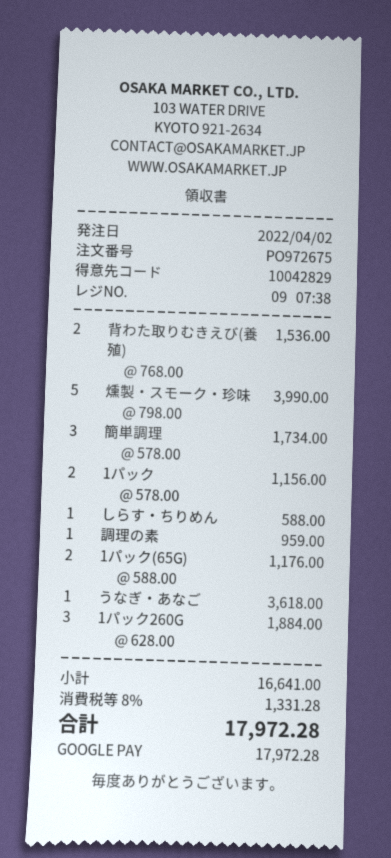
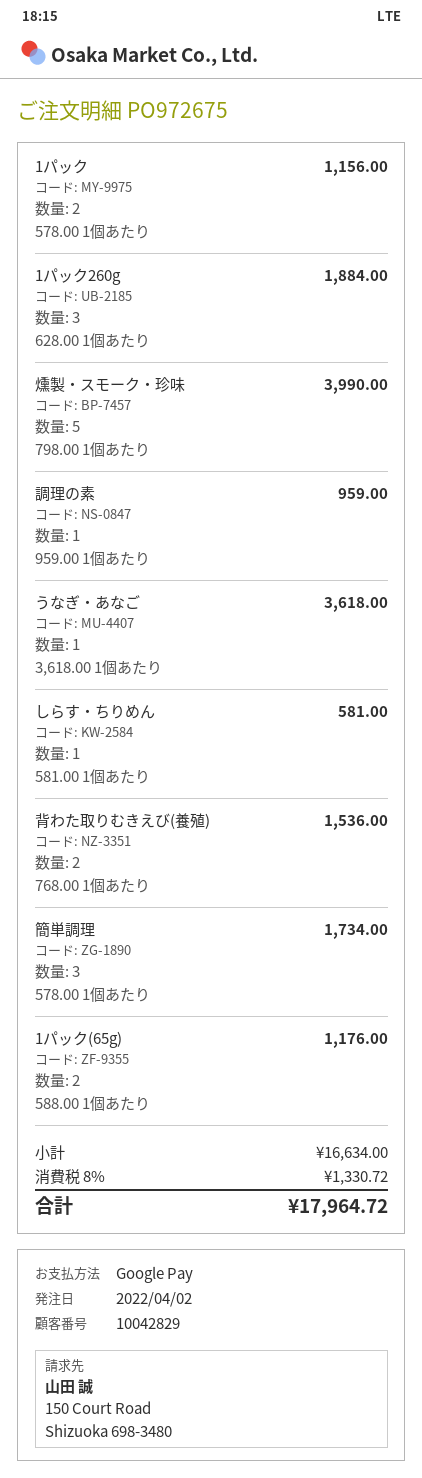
しらす・ちりめん: 1 x 588.00 = 588.00 -> 1 x 581.00 = 581.00
subtotal: 16641.00 -> 16634.00
tax: 8% = 1331.28 -> 8% = 1330.72
total: 17972.28 -> 17964.72

